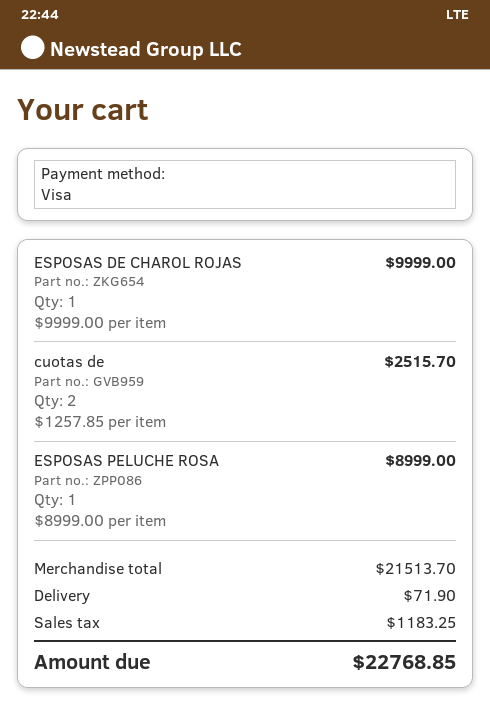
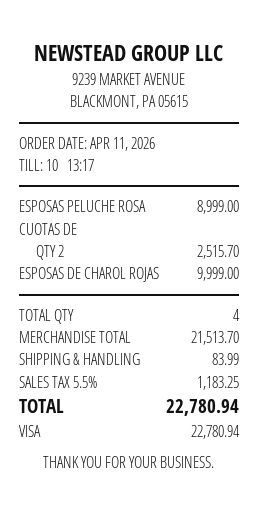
shipping: 71.90 -> 83.99
total: 22768.85 -> 22780.94

